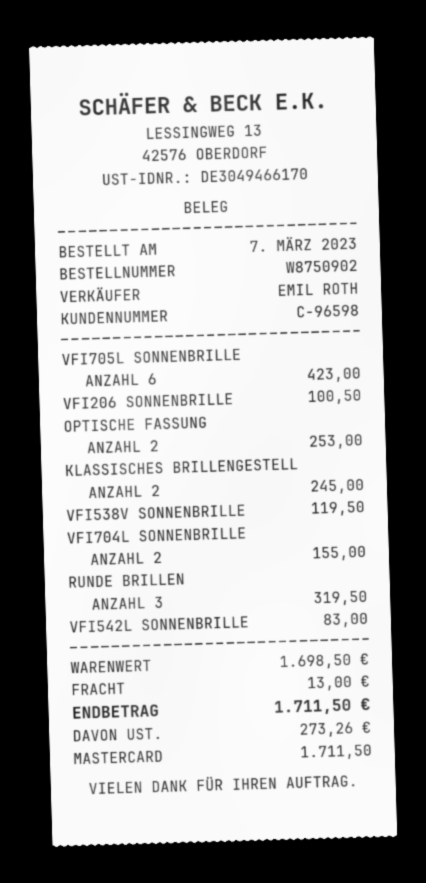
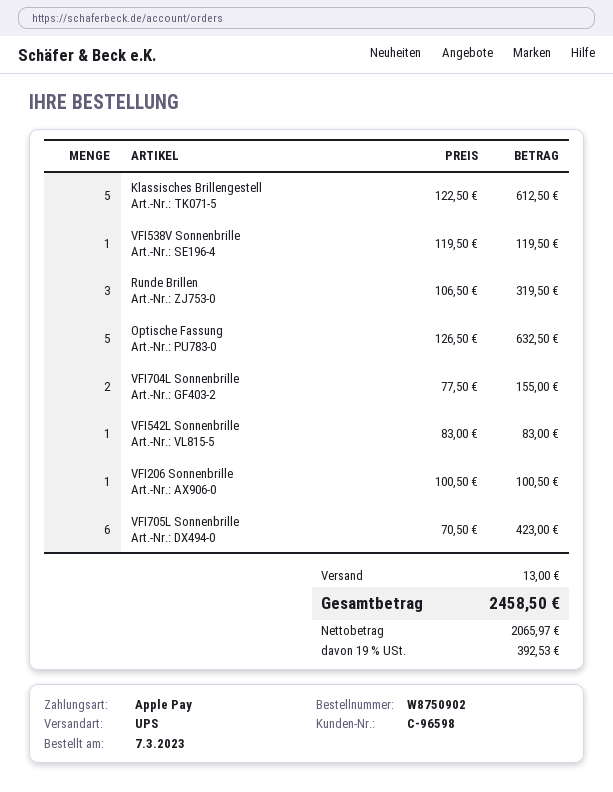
payment method: Mastercard -> Apple Pay
OPTISCHE FASSUNG: 2 for 253.00 -> 5 for 632.50
KLASSISCHES BRILLENGESTELL: 2 for 245.00 -> 5 for 612.50
tax: 273.26 -> 392.53
total: 1711.50 -> 2458.50

